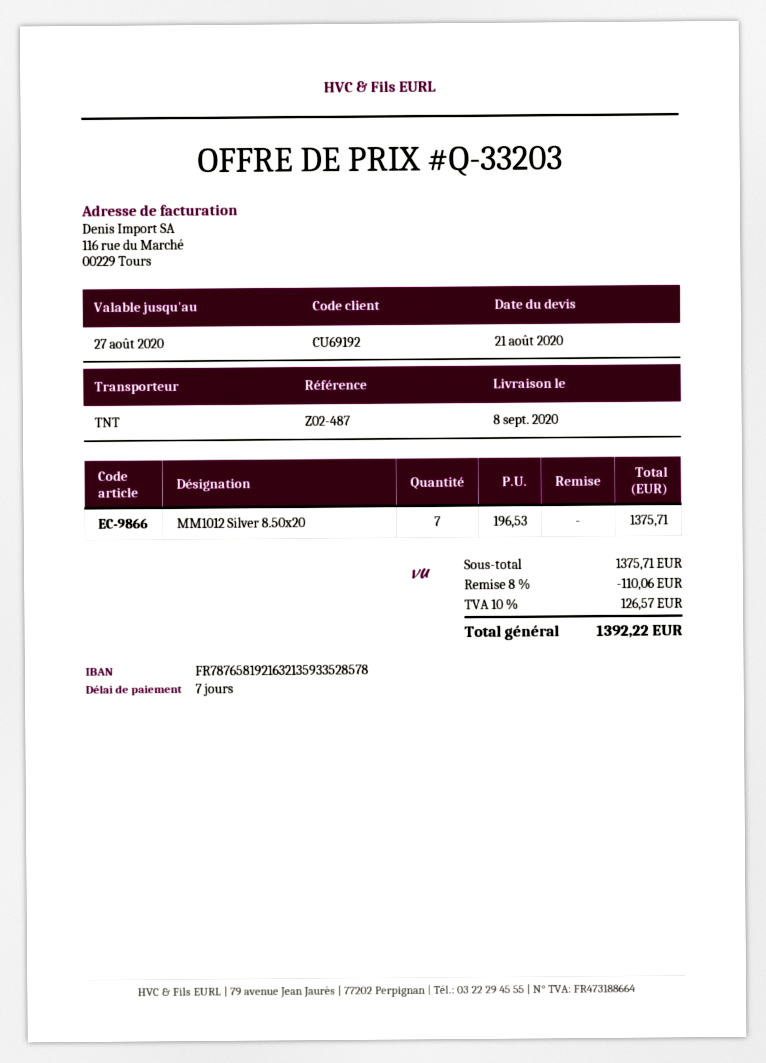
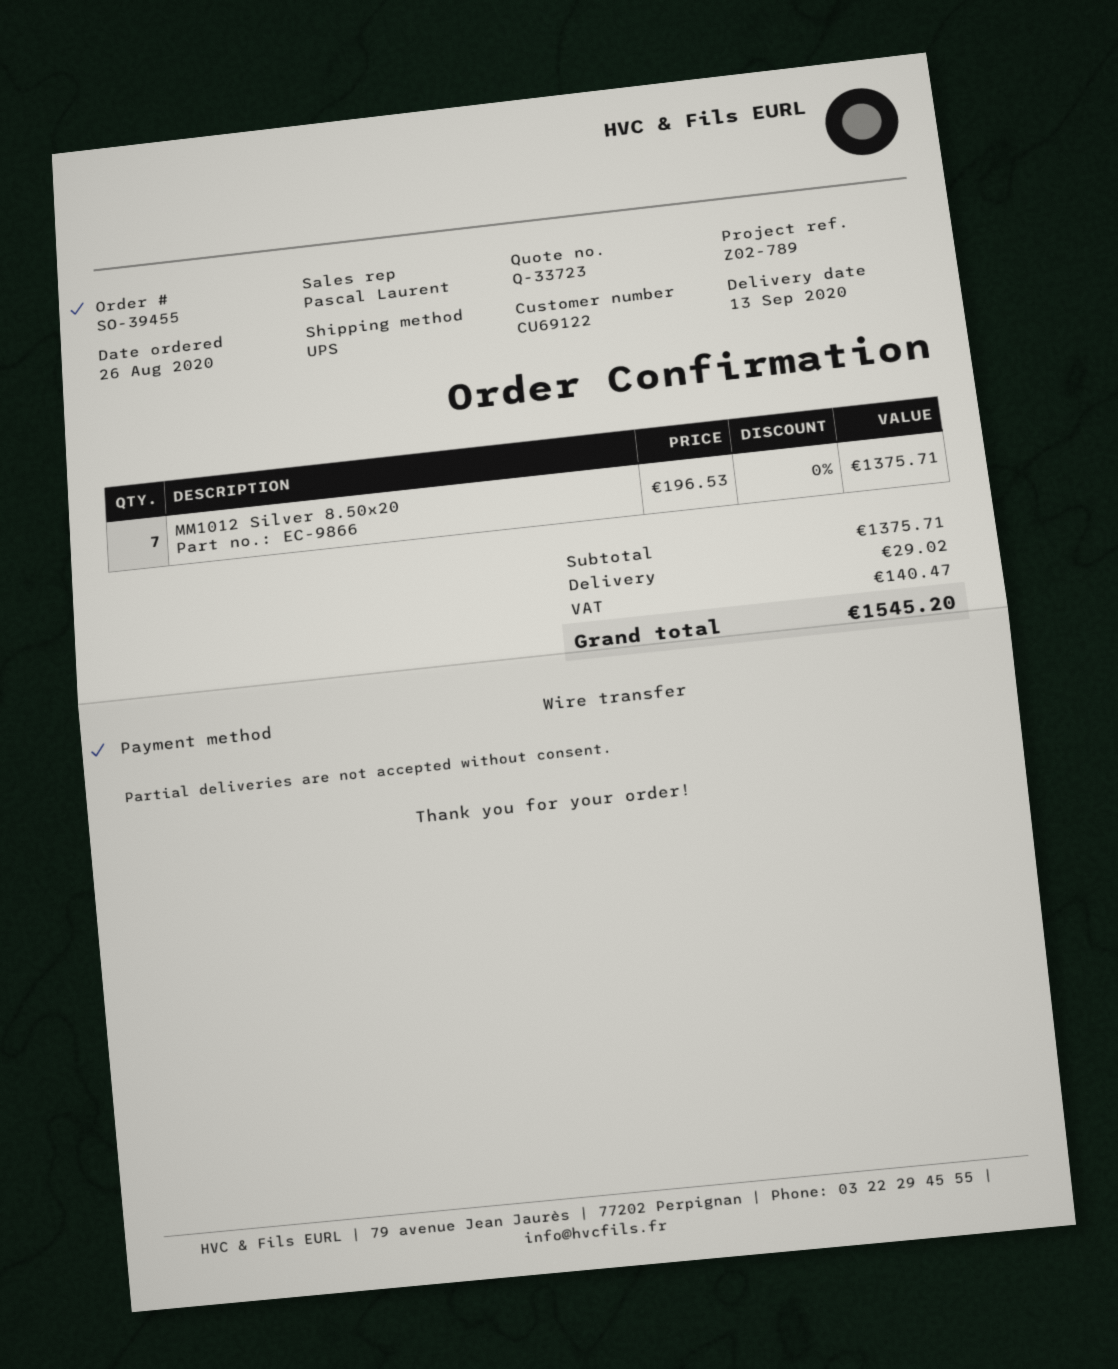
quote number: Q-33203 -> Q-33723
delivery date: 2020-09-08 -> 2020-09-13
customer number: CU69192 -> CU69122
reference: Z02-487 -> Z02-789
shipping method: TNT -> UPS
discount: 8% = 110.06 -> none
shipping: none -> 29.02
tax: 126.57 -> 140.47
total: 1392.22 -> 1545.20

